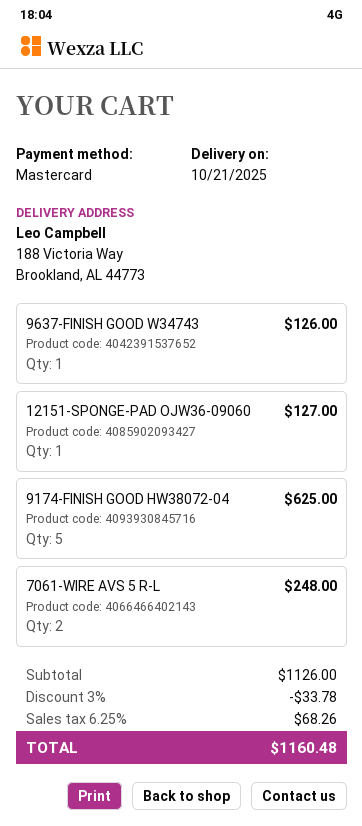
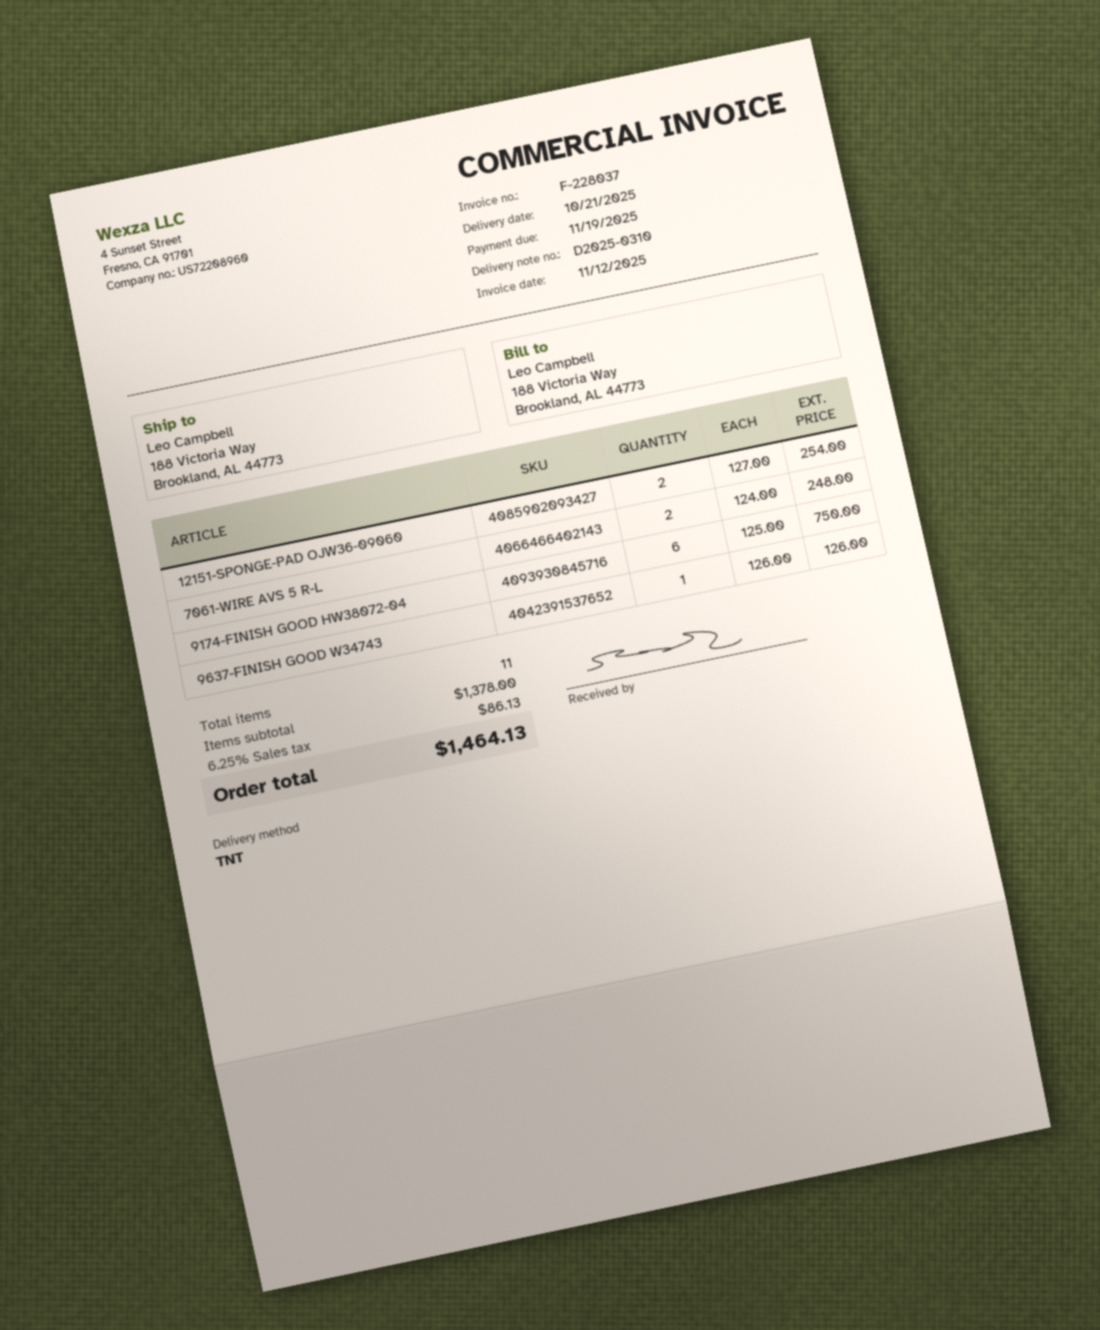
12151-SPONGE-PAD OJW36-09060: 1 for 127.00 -> 2 for 254.00
9174-FINISH GOOD HW38072-04: 5 for 625.00 -> 6 for 750.00
subtotal: 1126.00 -> 1378.00
discount: 3% = 33.78 -> none
tax: 6.25% = 68.26 -> 6.25% = 86.13
total: 1160.48 -> 1464.13

